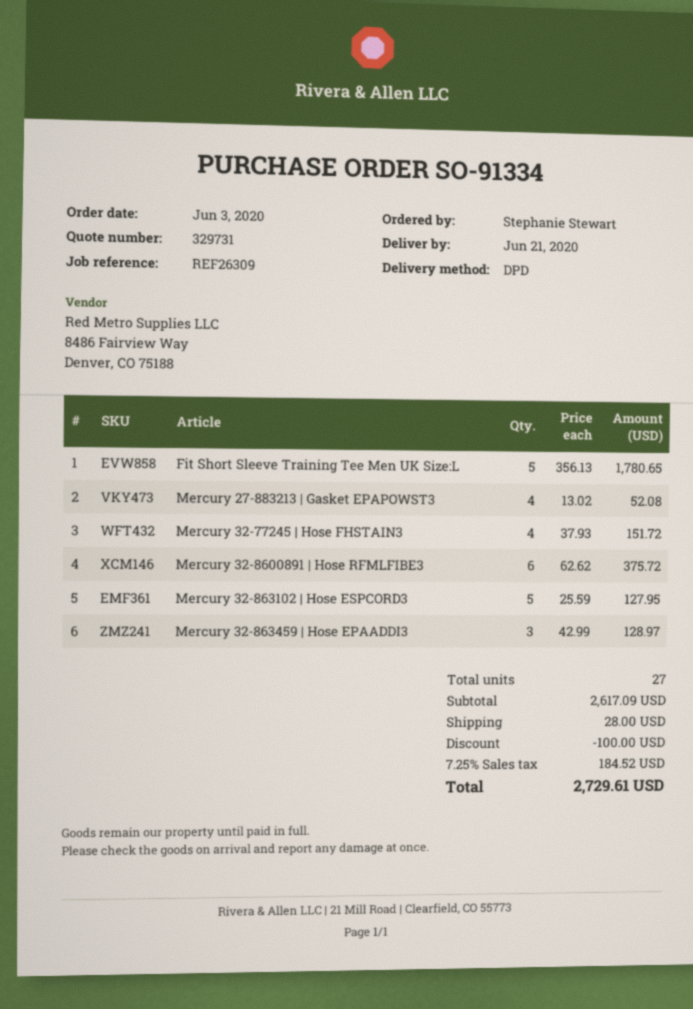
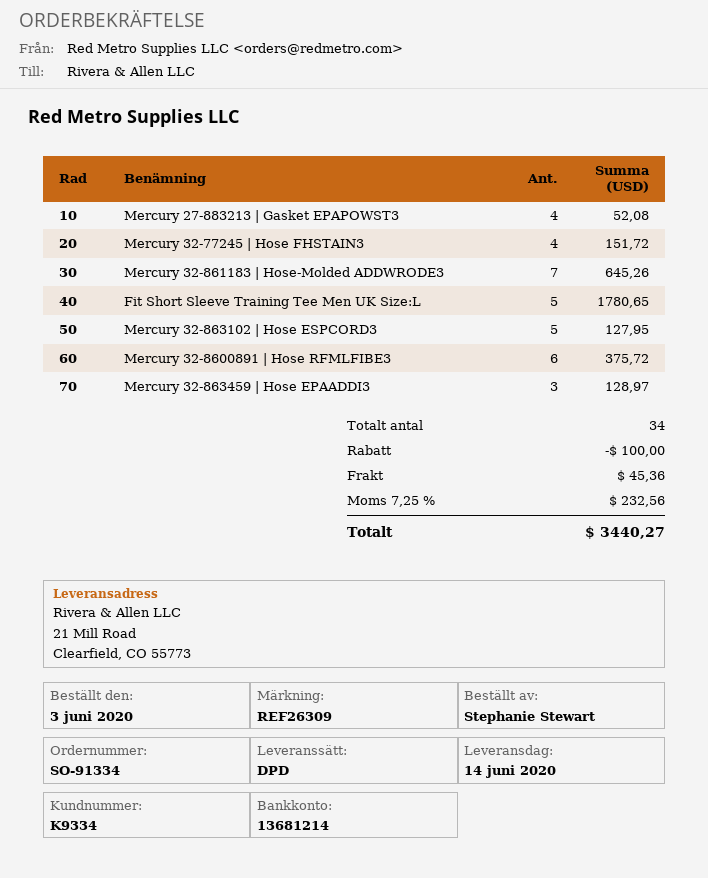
delivery date: 2020-06-21 -> 2020-06-14
Mercury 32-861183 | Hose-Molded ADDWRODE3: none -> 7 for 645.26
total quantity: 27 -> 34
shipping: 28.00 -> 45.36
tax: 7.25% = 184.52 -> 7.25% = 232.56
total: 2729.61 -> 3440.27

